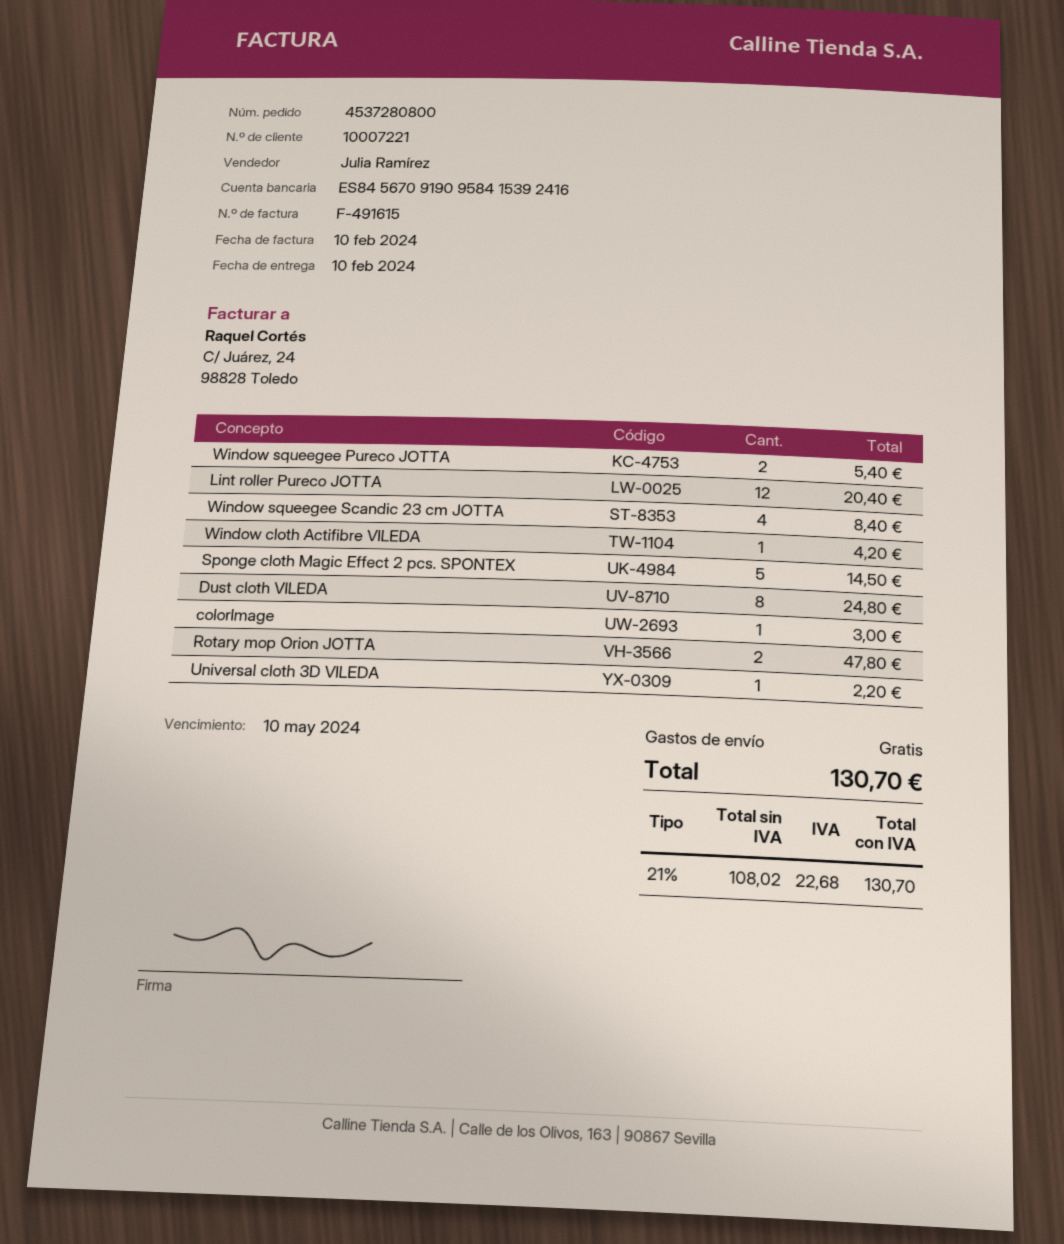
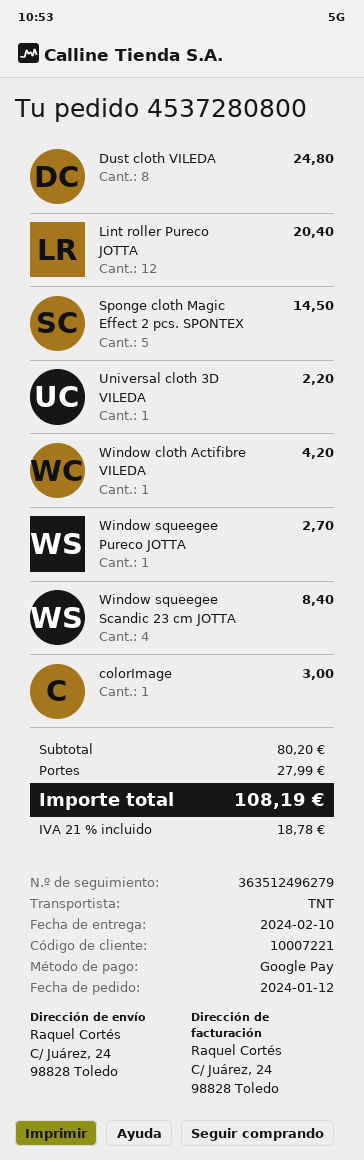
Window squeegee Pureco JOTTA: 2 for 5.40 -> 1 for 2.70
Rotary mop Orion JOTTA: 2 for 47.80 -> none
shipping: 0.00 -> 27.99
tax: 21% = 22.68 -> 21% = 18.78
total: 130.70 -> 108.19

